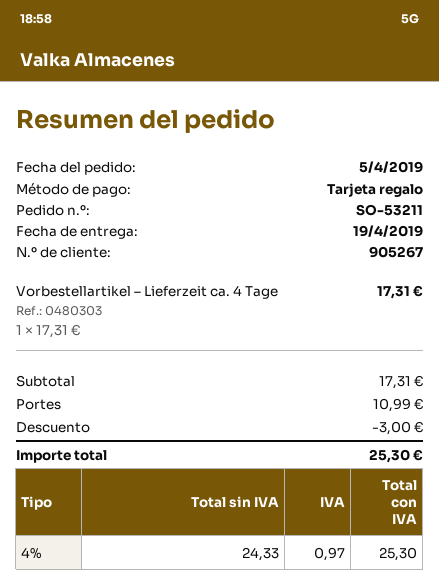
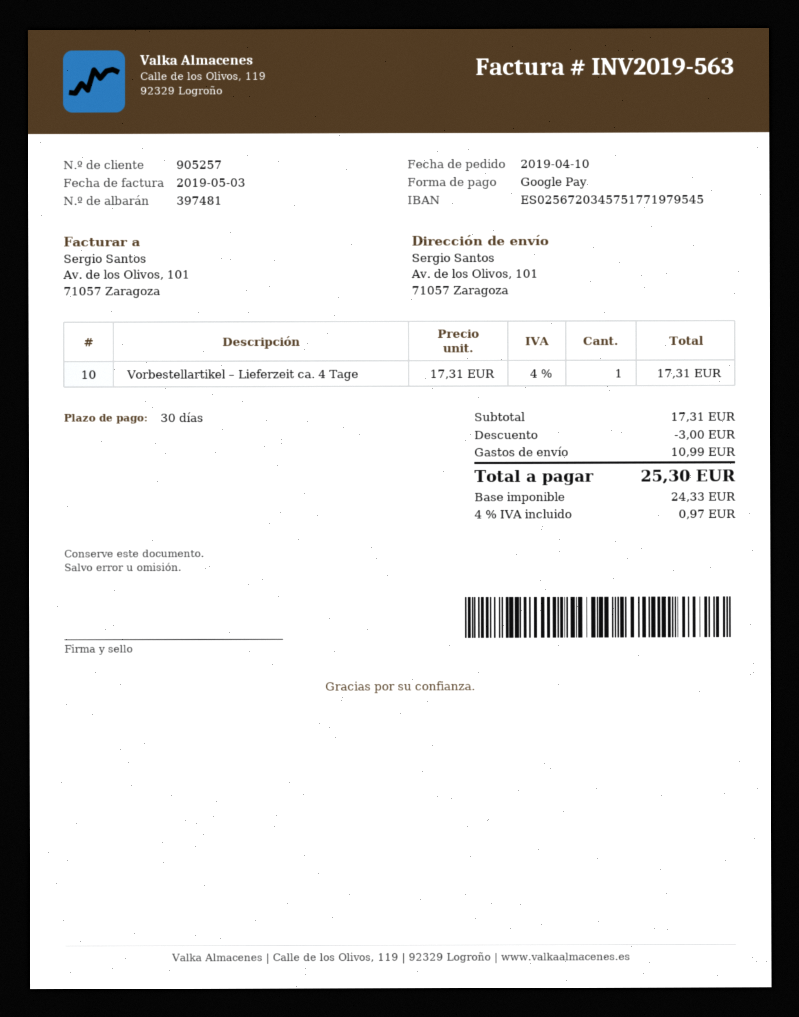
order date: 2019-04-05 -> 2019-04-10
customer number: 905267 -> 905257
payment method: gift card -> Google Pay

